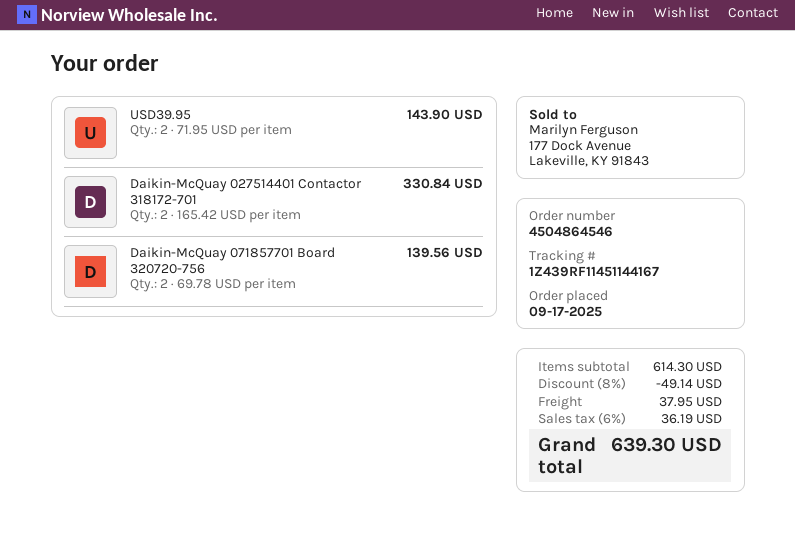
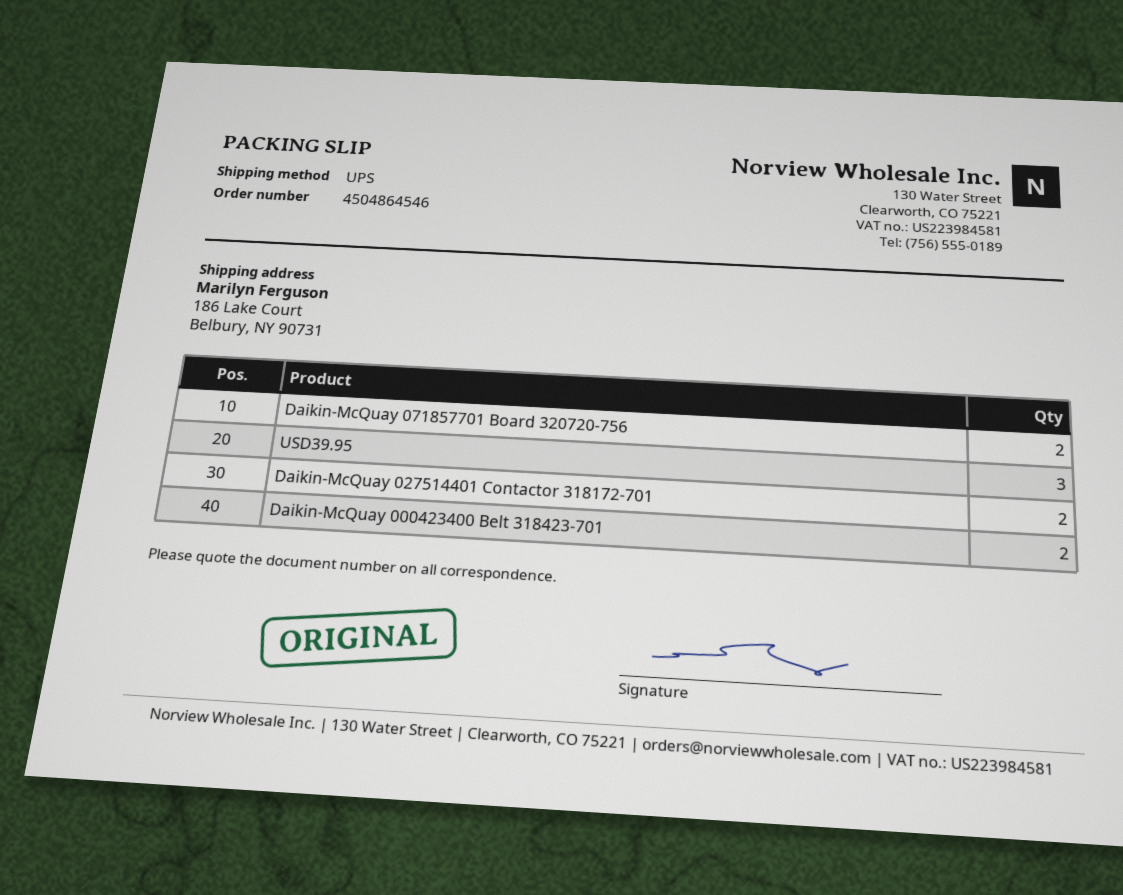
USD39.95: 2 -> 3
Daikin-McQuay 000423400 Belt 318423-701: none -> 2

